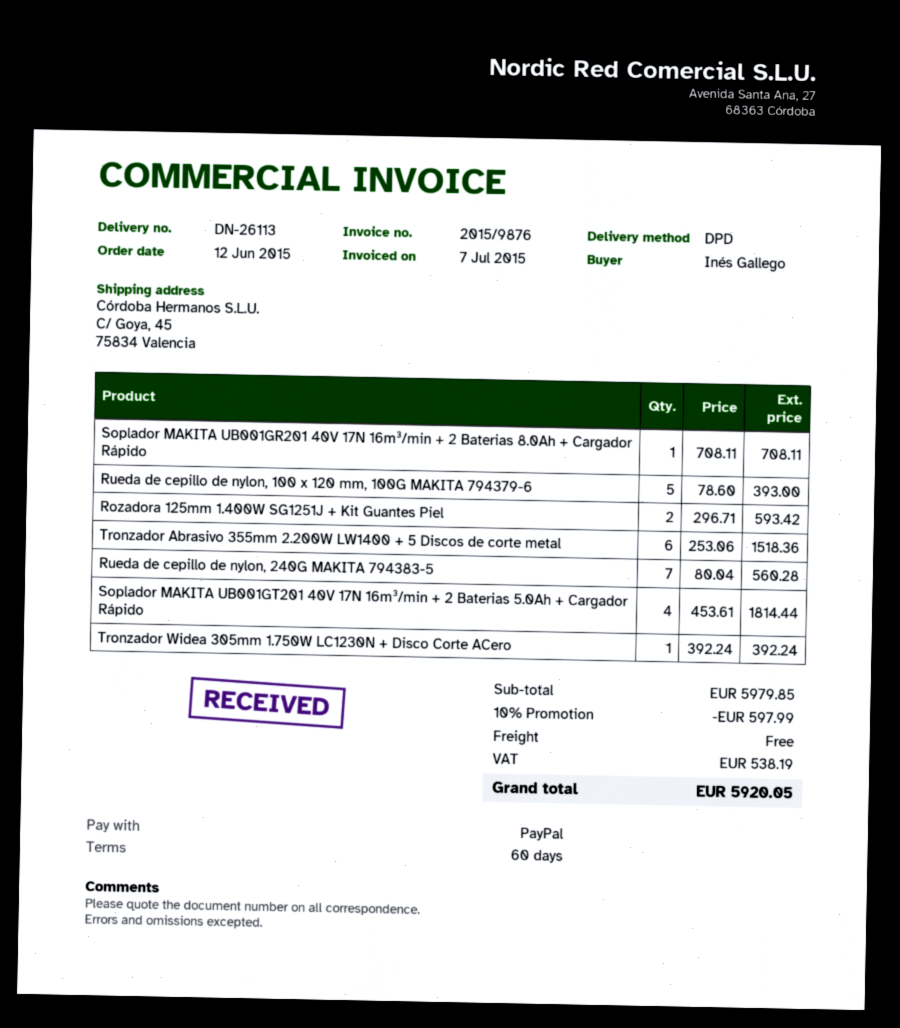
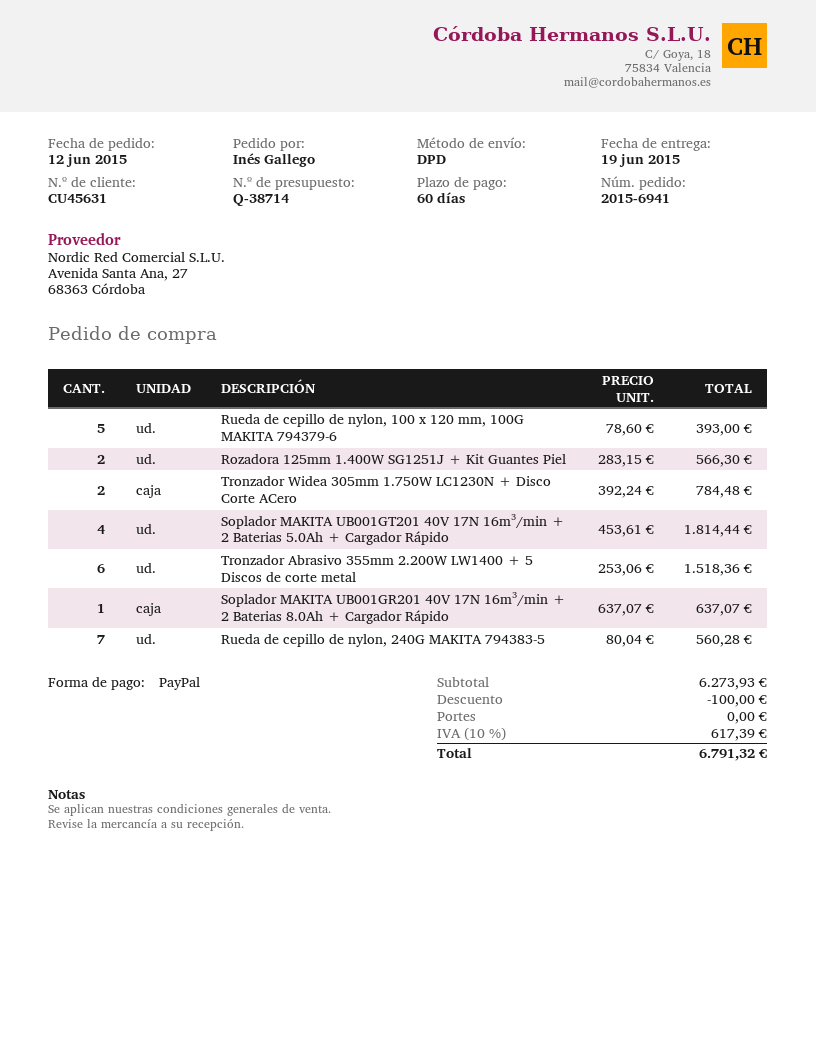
Soplador MAKITA UB001GR201 40V 17N 16m³/min + 2 Baterias 8.0Ah + Cargador Rápido: 1 x 708.11 = 708.11 -> 1 x 637.07 = 637.07
Rozadora 125mm 1.400W SG1251J + Kit Guantes Piel: 2 x 296.71 = 593.42 -> 2 x 283.15 = 566.30
Tronzador Widea 305mm 1.750W LC1230N + Disco Corte ACero: 1 x 392.24 = 392.24 -> 2 x 392.24 = 784.48
subtotal: 5979.85 -> 6273.93
discount: 597.99 -> 100.00
tax: 538.19 -> 617.39
total: 5920.05 -> 6791.32

